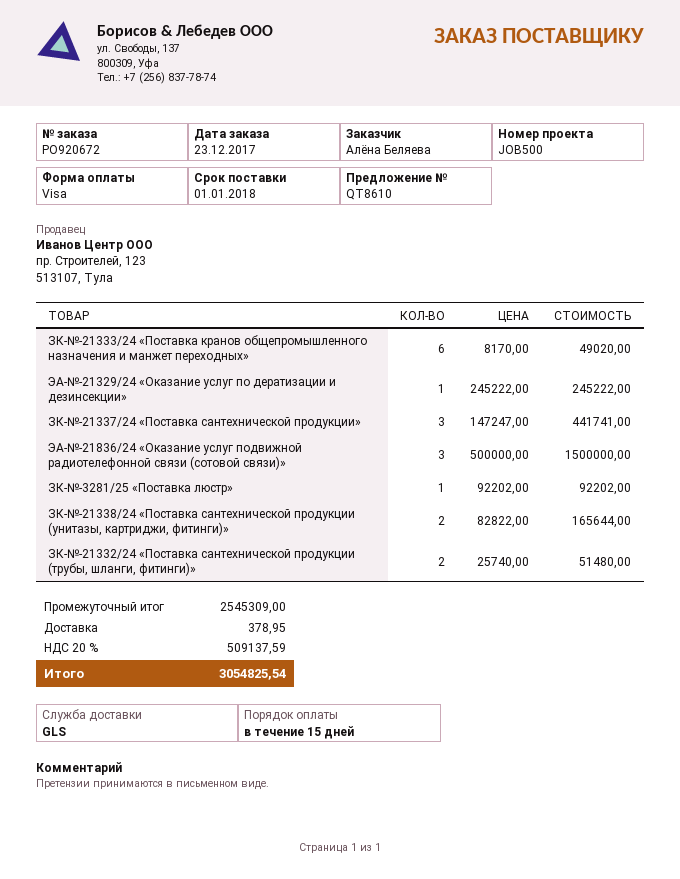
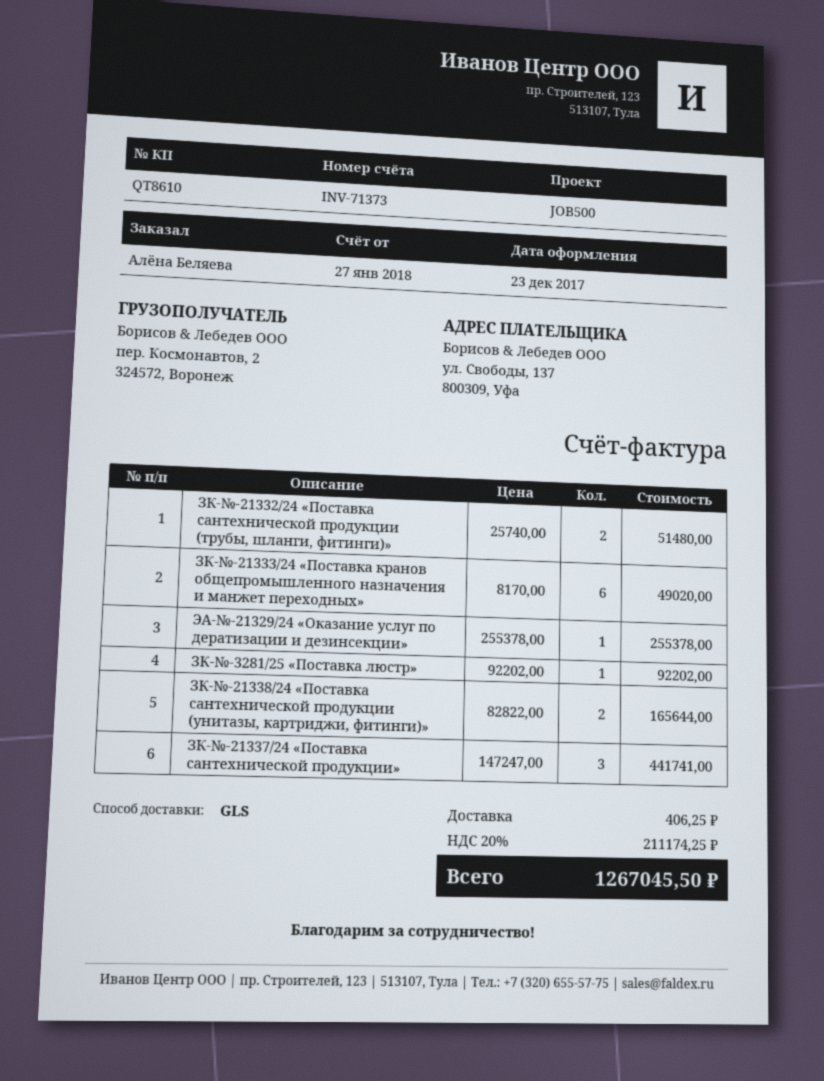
ЭА-№-21329/24 «Оказание услуг по дератизации и дезинсекции»: 1 x 245222.00 = 245222.00 -> 1 x 255378.00 = 255378.00
ЭА-№-21836/24 «Оказание услуг подвижной радиотелефонной связи (сотовой связи)»: 3 x 500000.00 = 1500000.00 -> none
shipping: 378.95 -> 406.25
tax: 20% = 509137.59 -> 20% = 211174.25
total: 3054825.54 -> 1267045.50

